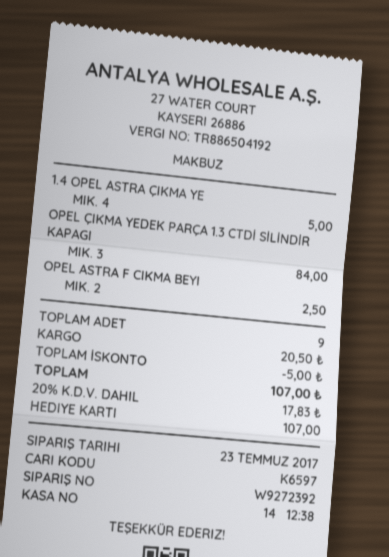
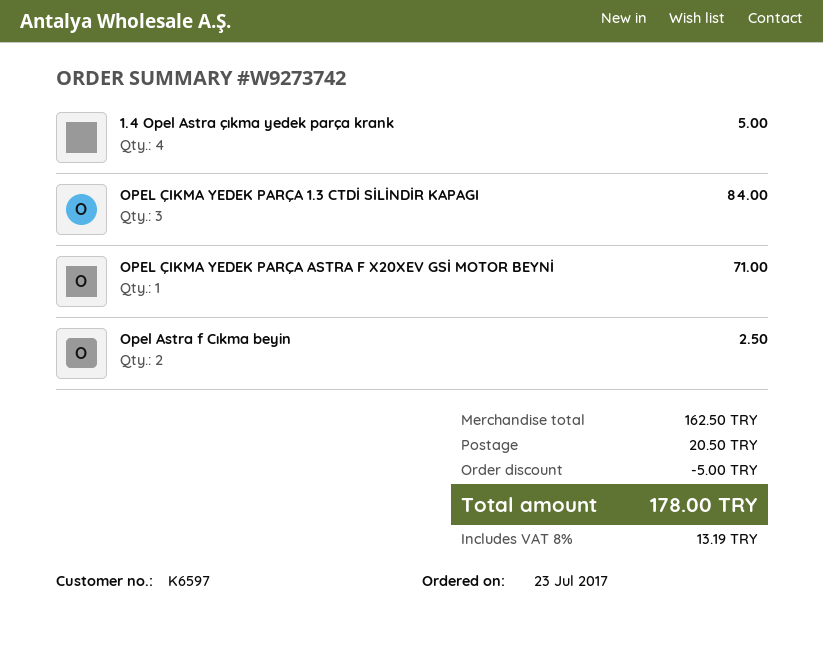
order number: W9272392 -> W9273742
OPEL ÇIKMA YEDEK PARÇA ASTRA F X20XEV GSİ MOTOR BEYNİ: none -> 1 for 71.00
tax: 20% = 17.83 -> 8% = 13.19
total: 107.00 -> 178.00

